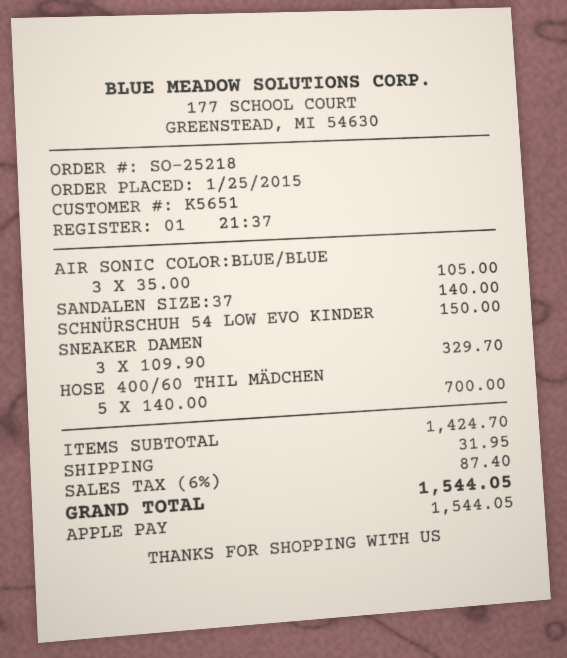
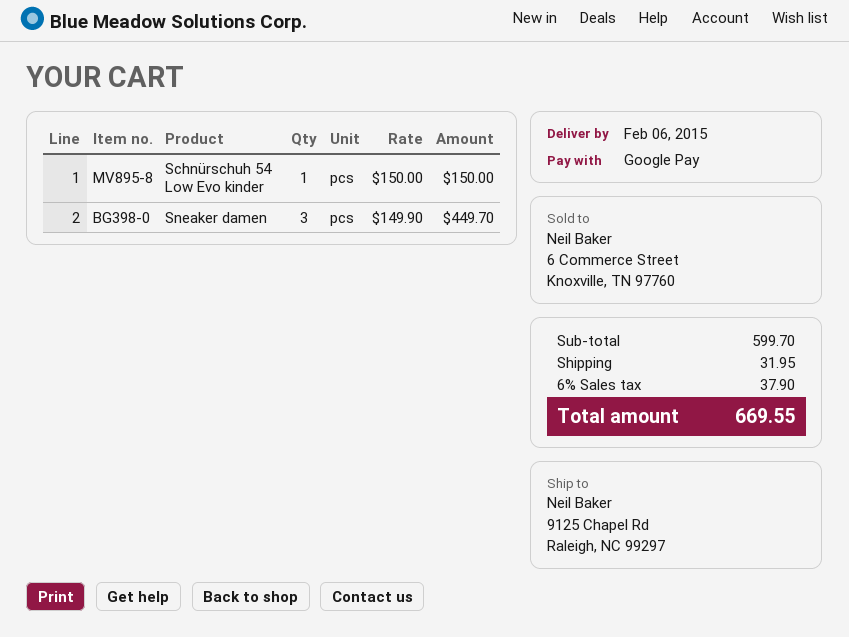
payment method: Apple Pay -> Google Pay
AIR SONIC COLOR:BLUE/BLUE: 3 x 35.00 = 105.00 -> none
SANDALEN SIZE:37: 1 x 140.00 = 140.00 -> none
SNEAKER DAMEN: 3 x 109.90 = 329.70 -> 3 x 149.90 = 449.70
HOSE 400/60 THIL MÄDCHEN: 5 x 140.00 = 700.00 -> none
subtotal: 1424.70 -> 599.70
tax: 6% = 87.40 -> 6% = 37.90
total: 1544.05 -> 669.55

